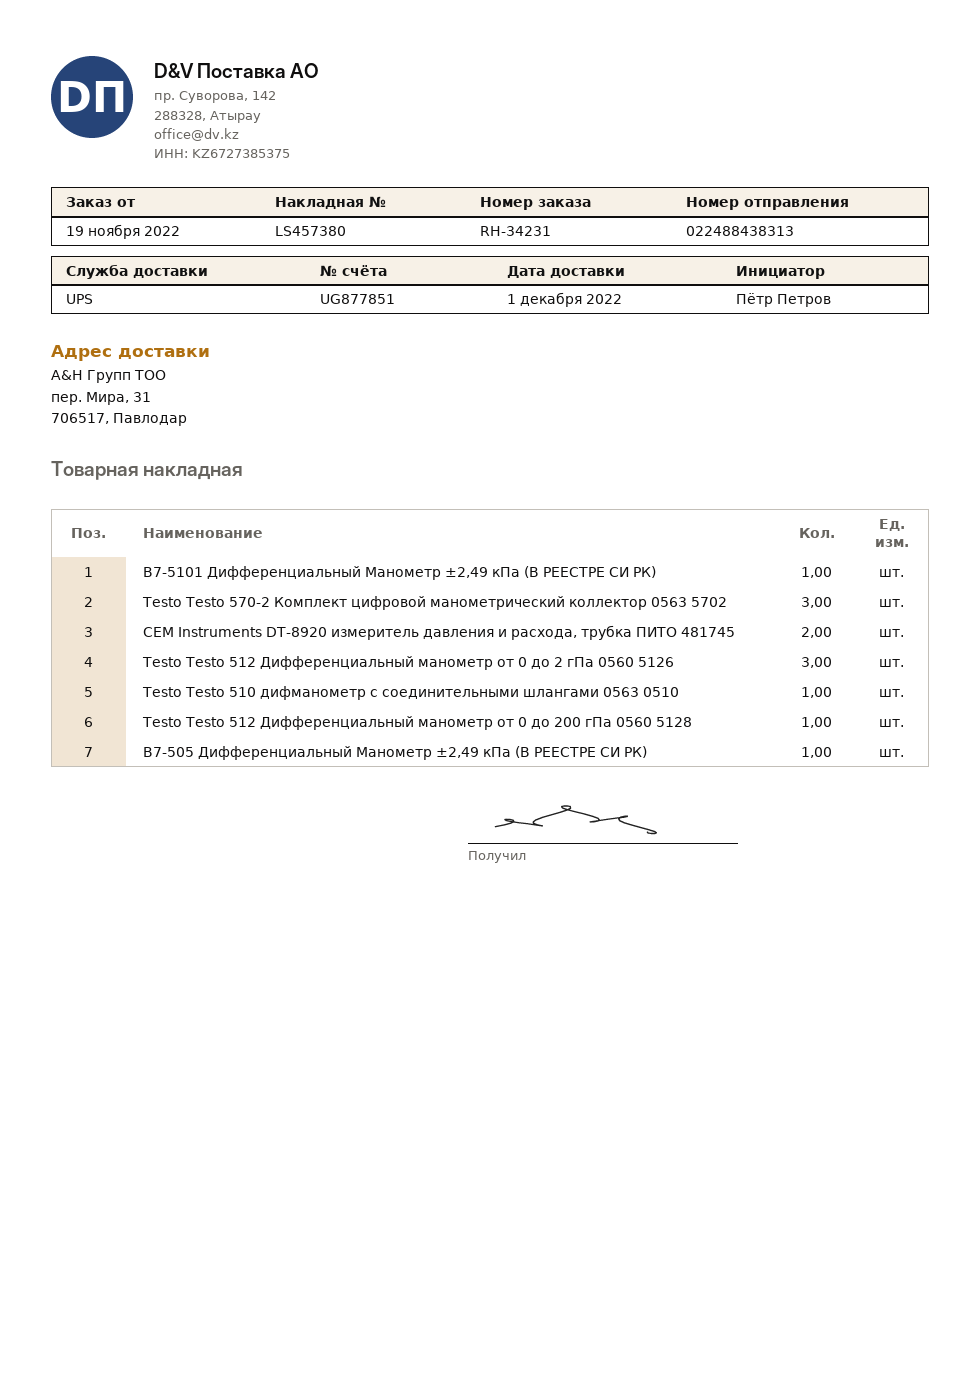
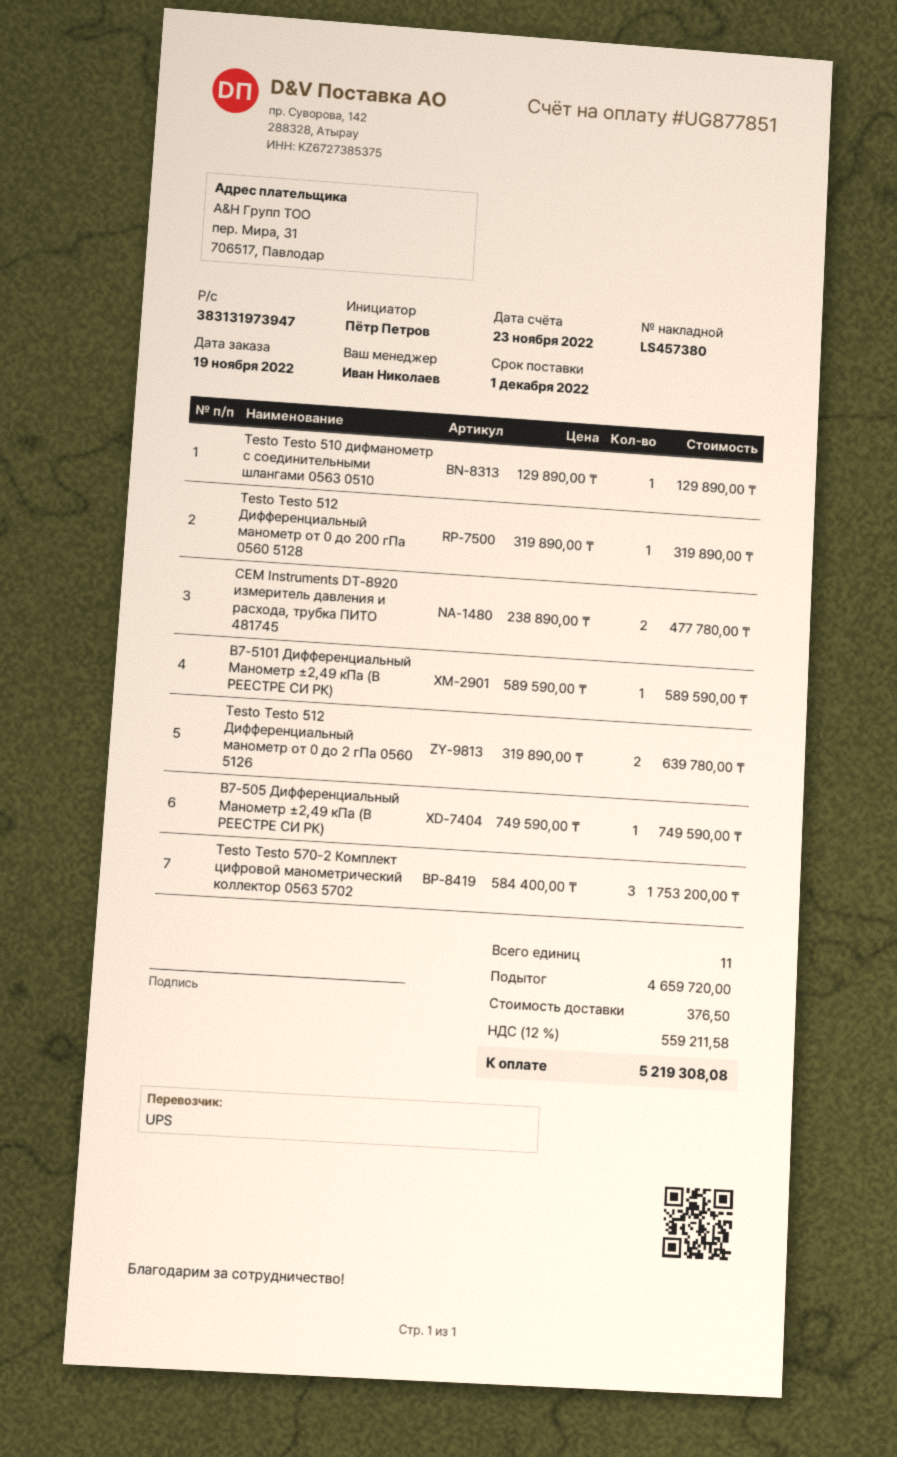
Testo Testo 512 Дифференциальный манометр от 0 до 2 гПа 0560 5126: 3 -> 2

